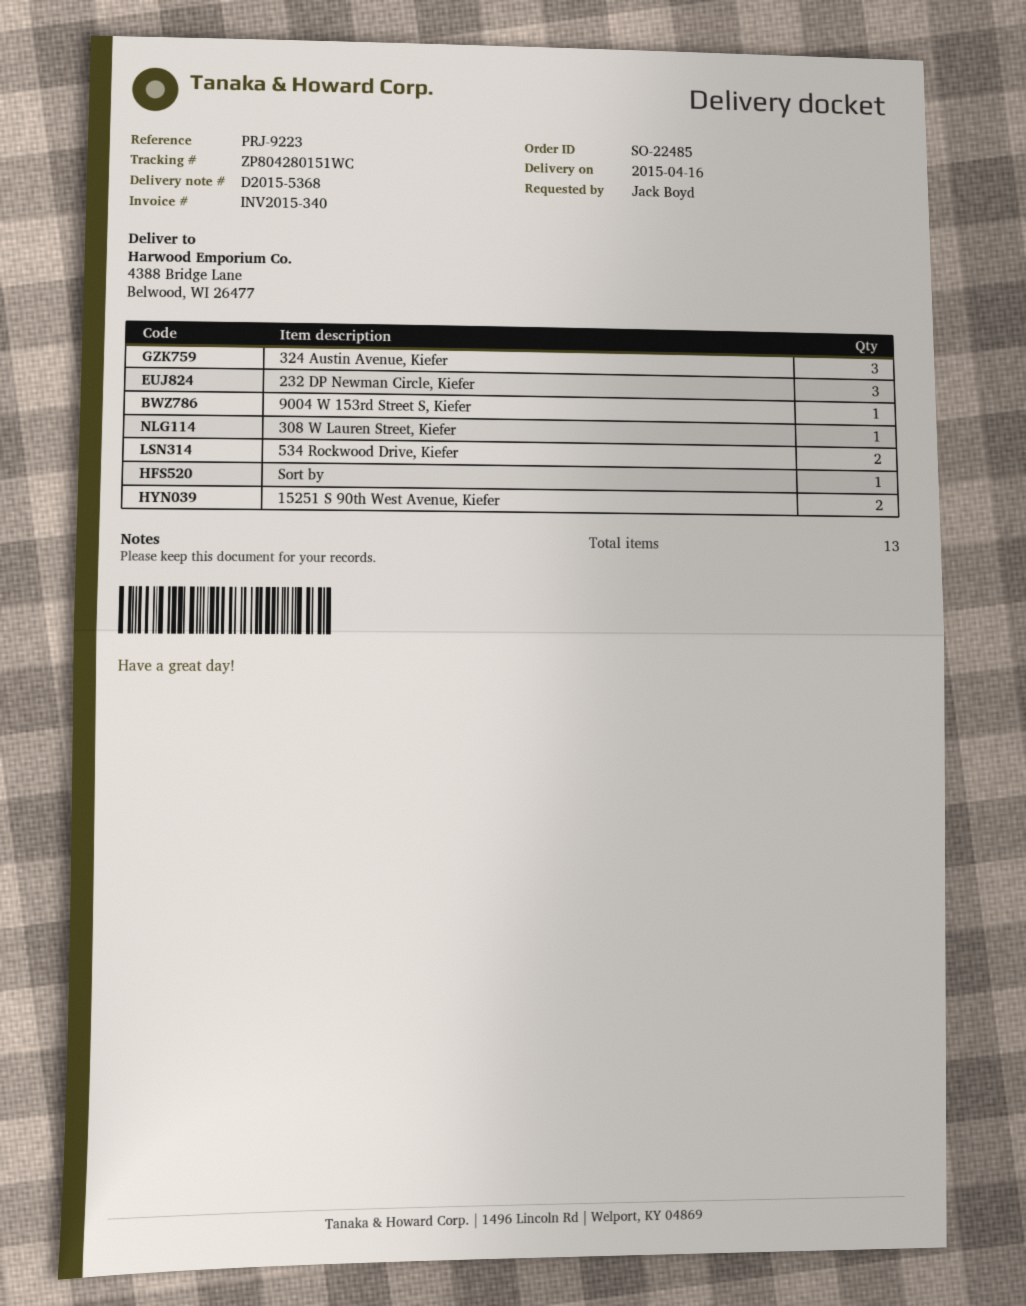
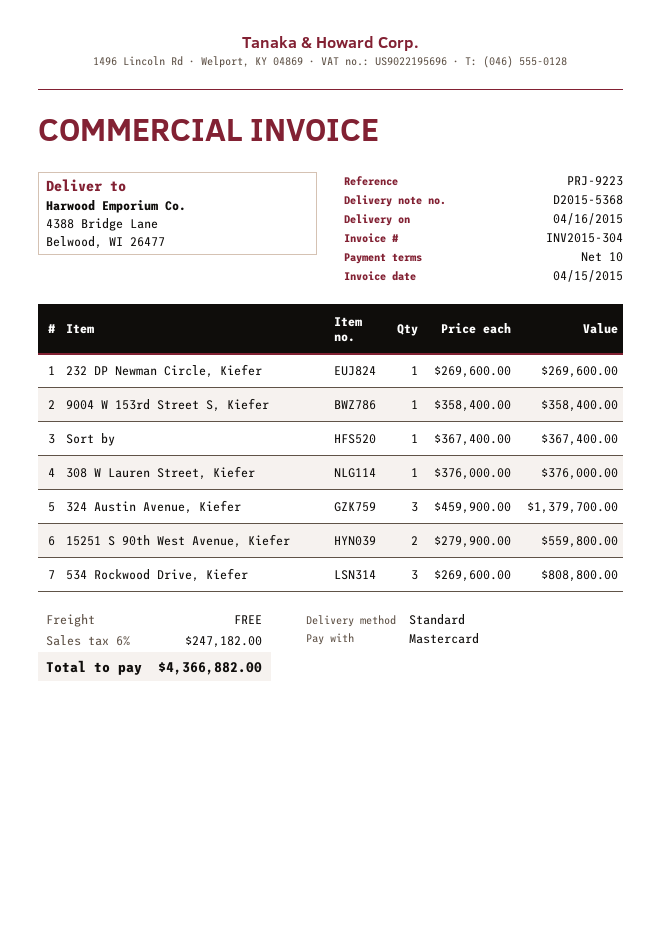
invoice number: INV2015-340 -> INV2015-304
232 DP Newman Circle, Kiefer: 3 -> 1
534 Rockwood Drive, Kiefer: 2 -> 3

